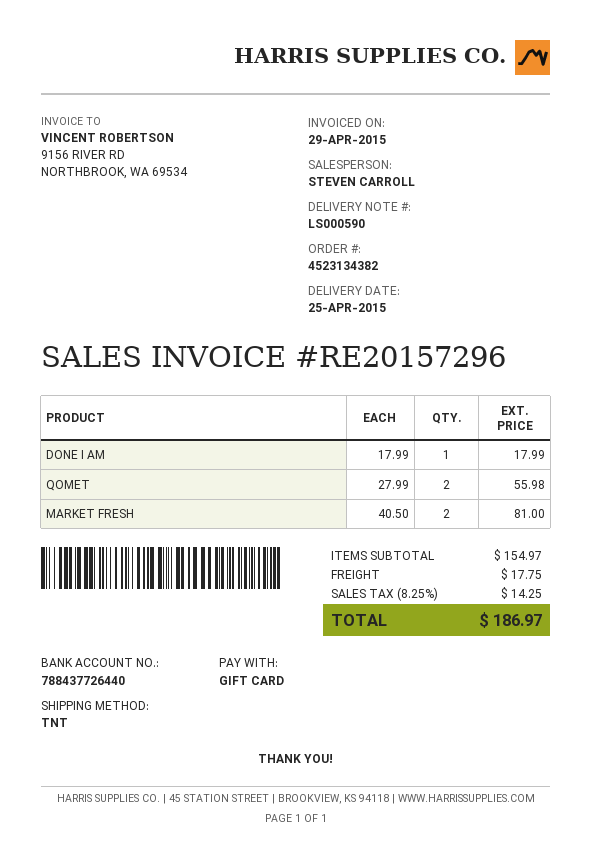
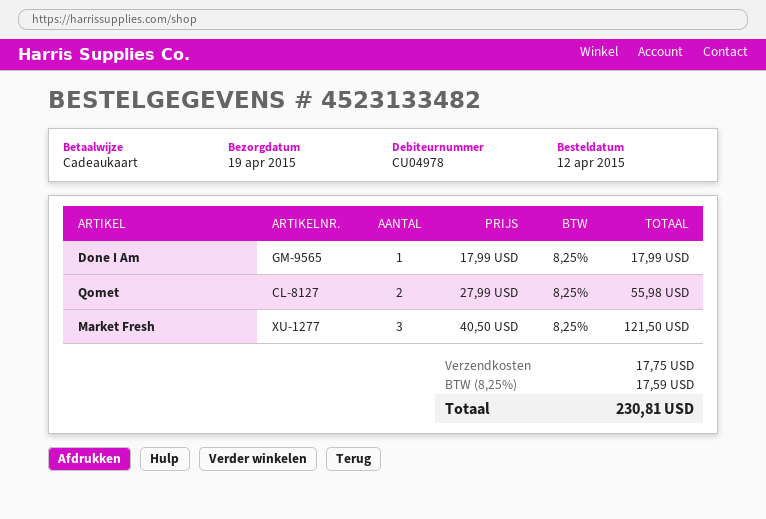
order number: 4523134382 -> 4523133482
delivery date: 2015-04-25 -> 2015-04-19
MARKET FRESH: 2 x 40.50 = 81.00 -> 3 x 40.50 = 121.50
tax: 8.25% = 14.25 -> 8.25% = 17.59
total: 186.97 -> 230.81

